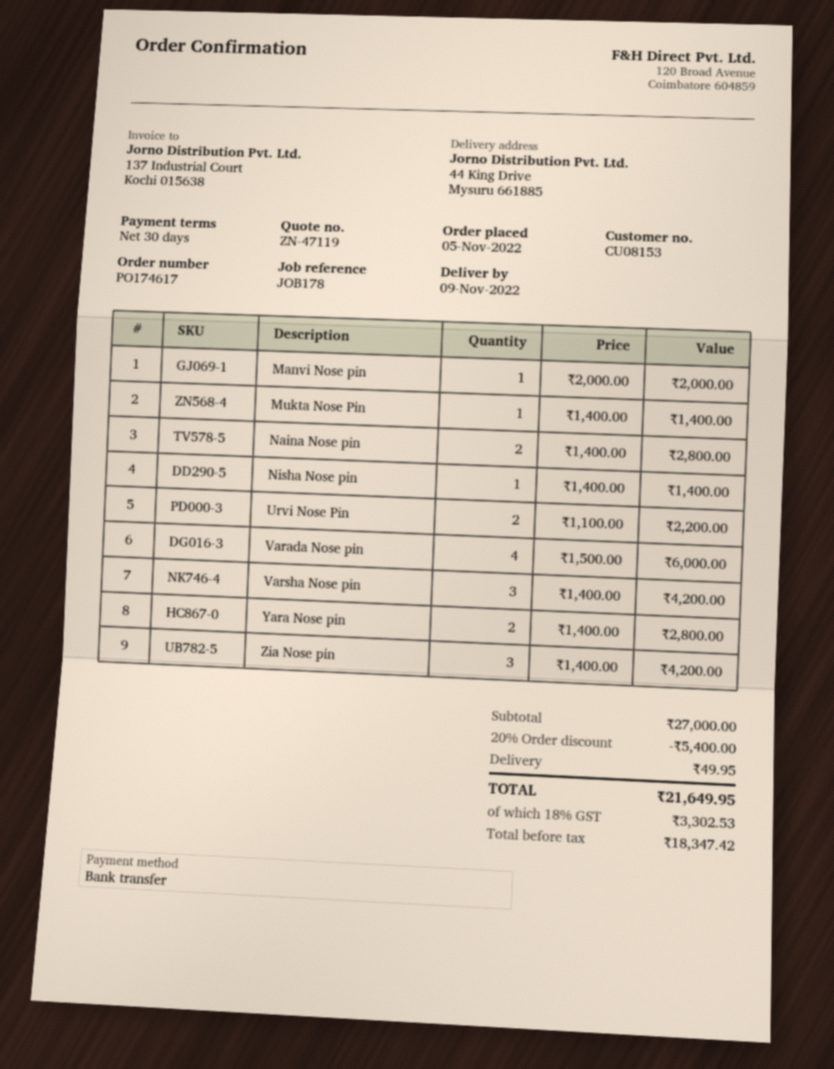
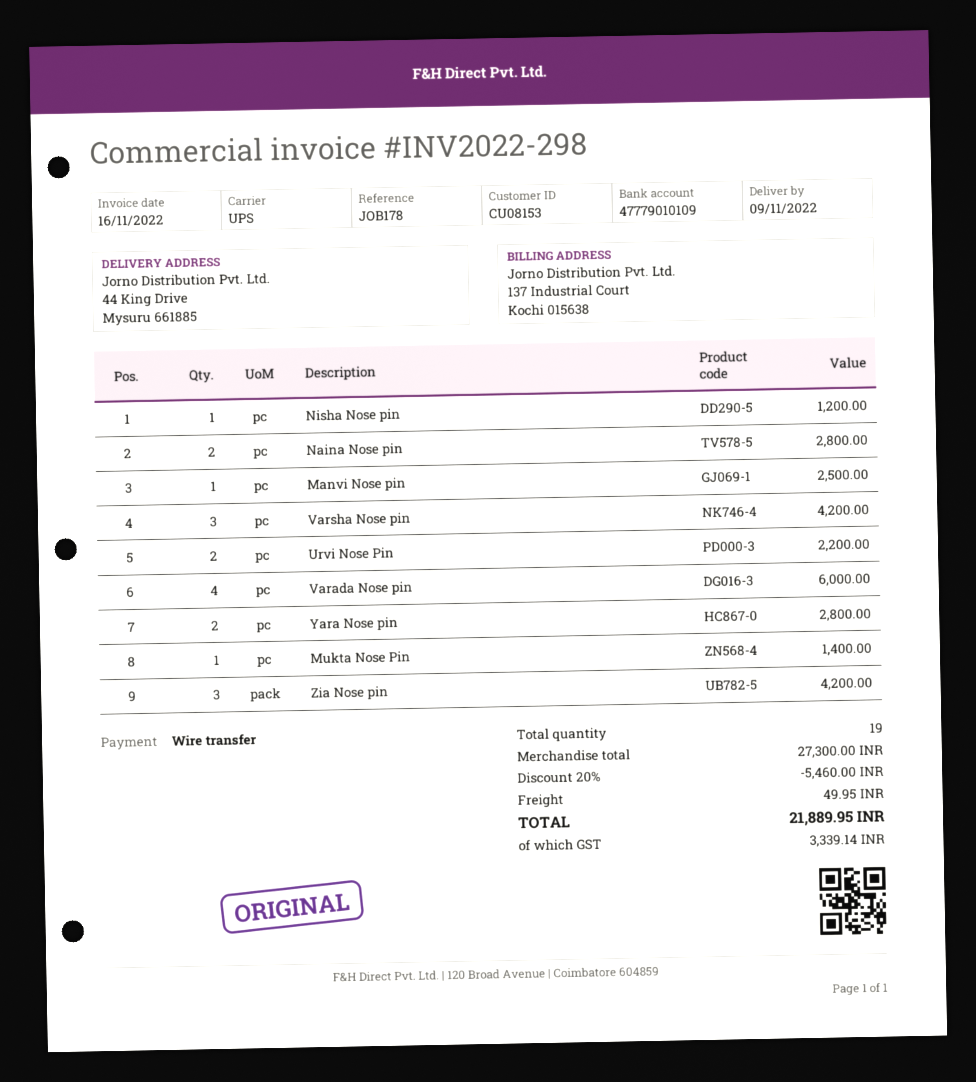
Manvi Nose pin: 1 for 2000.00 -> 1 for 2500.00
Nisha Nose pin: 1 for 1400.00 -> 1 for 1200.00
subtotal: 27000.00 -> 27300.00
discount: 20% = 5400.00 -> 20% = 5460.00
tax: 3302.53 -> 3339.14
total: 21649.95 -> 21889.95

